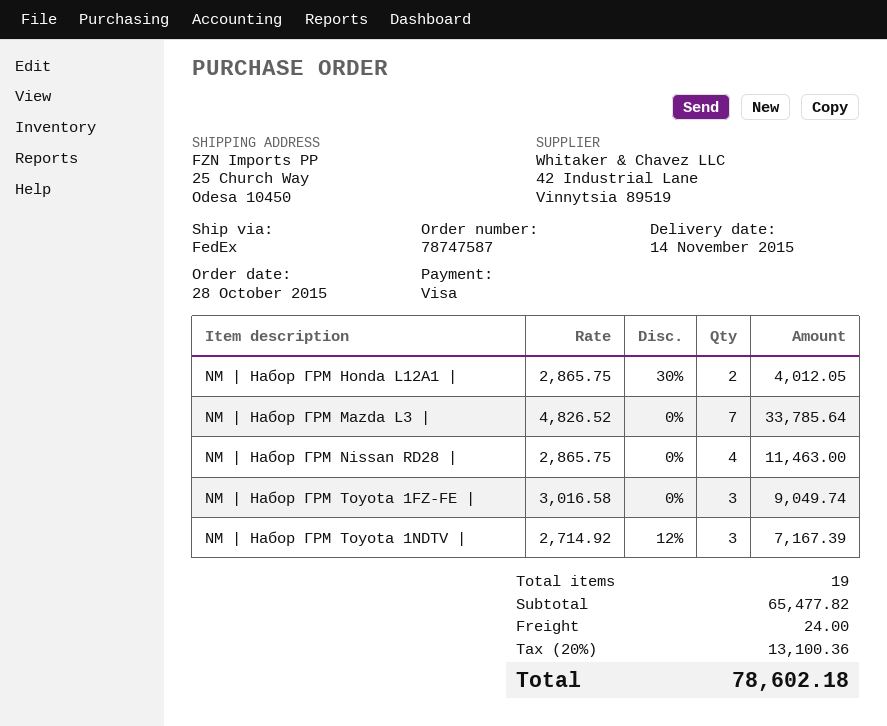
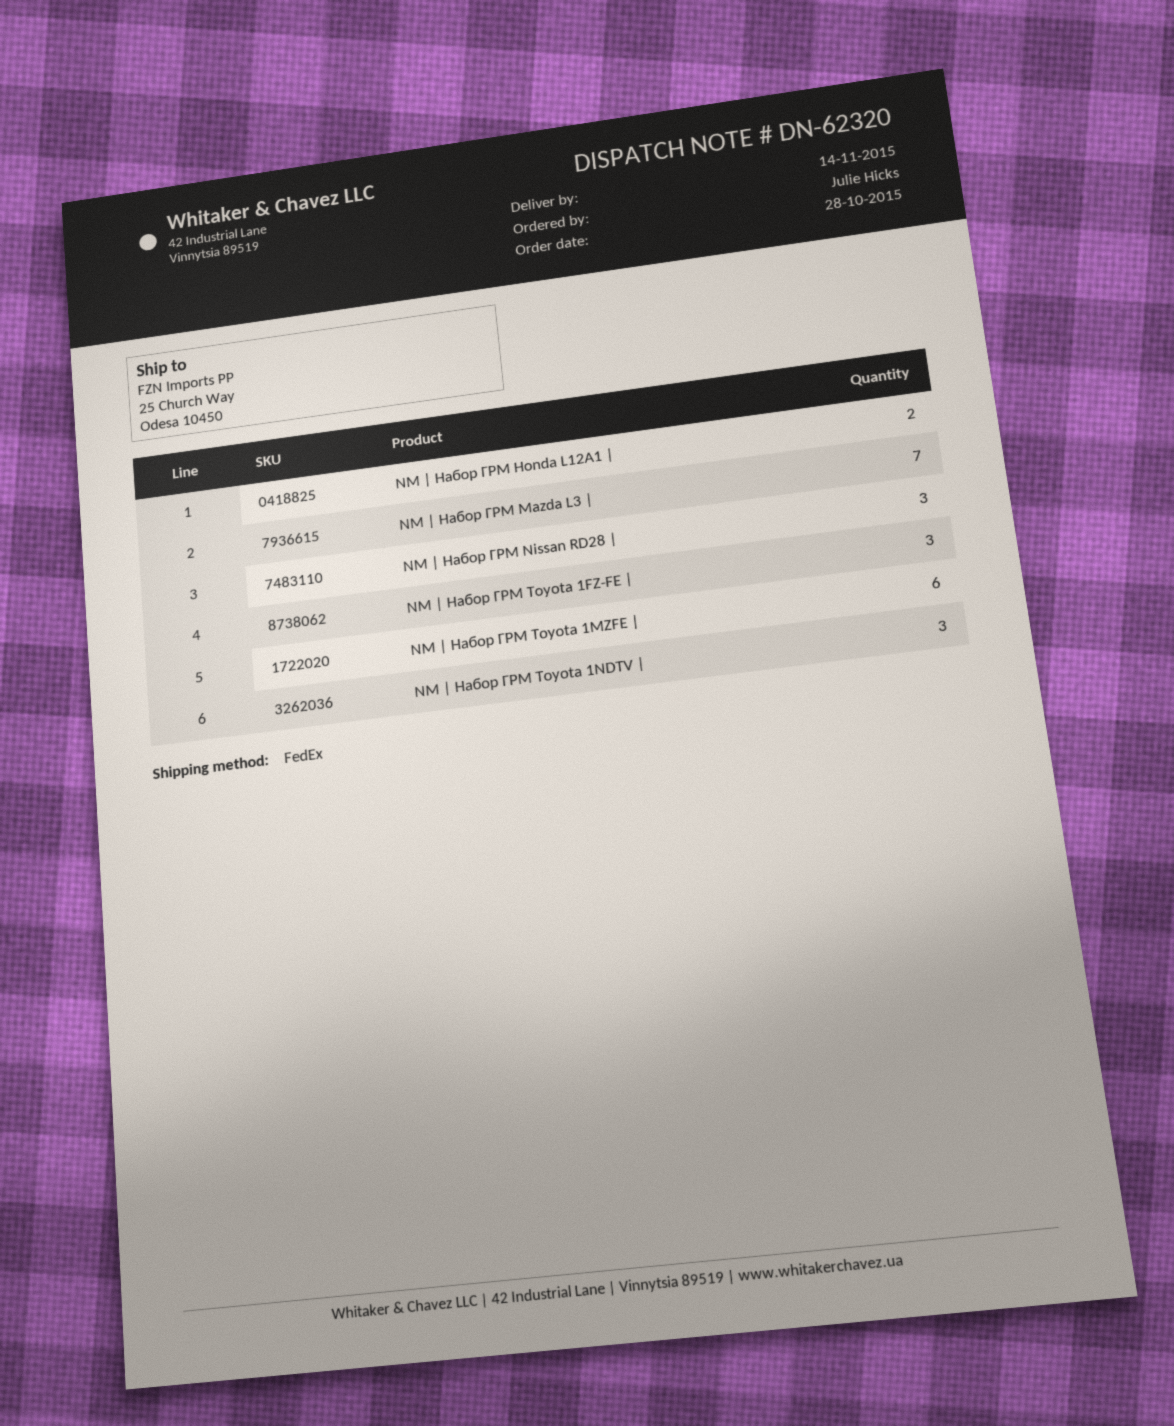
NM | Набор ГРМ Nissan RD28 |: 4 -> 3
NM | Набор ГРМ Toyota 1MZFE |: none -> 6

